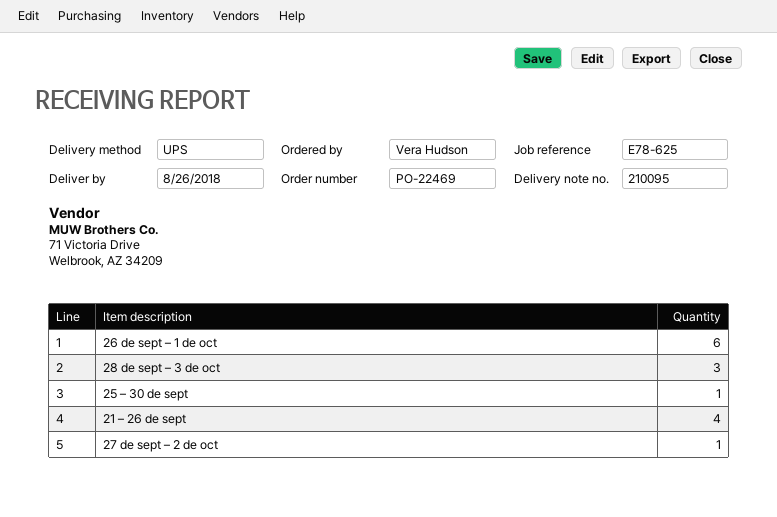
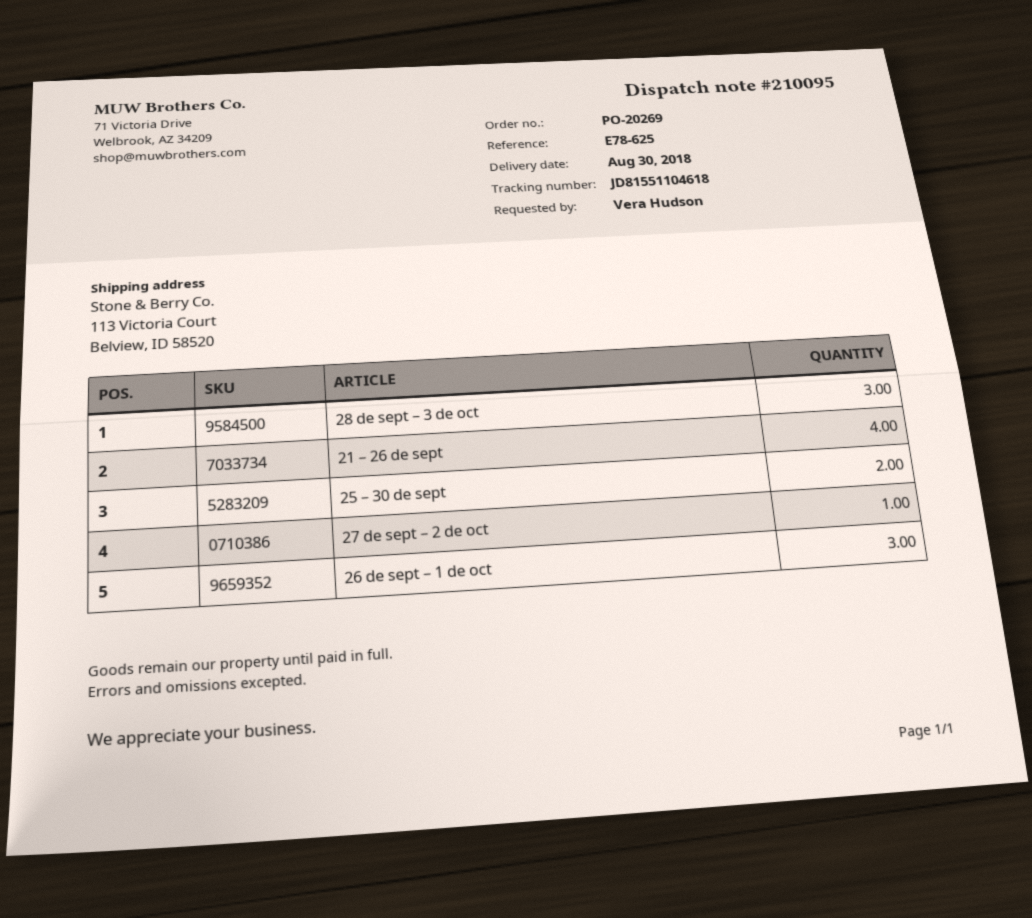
order number: PO-22469 -> PO-20269
delivery date: 2018-08-26 -> 2018-08-30
26 de sept – 1 de oct: 6 -> 3
25 – 30 de sept: 1 -> 2

